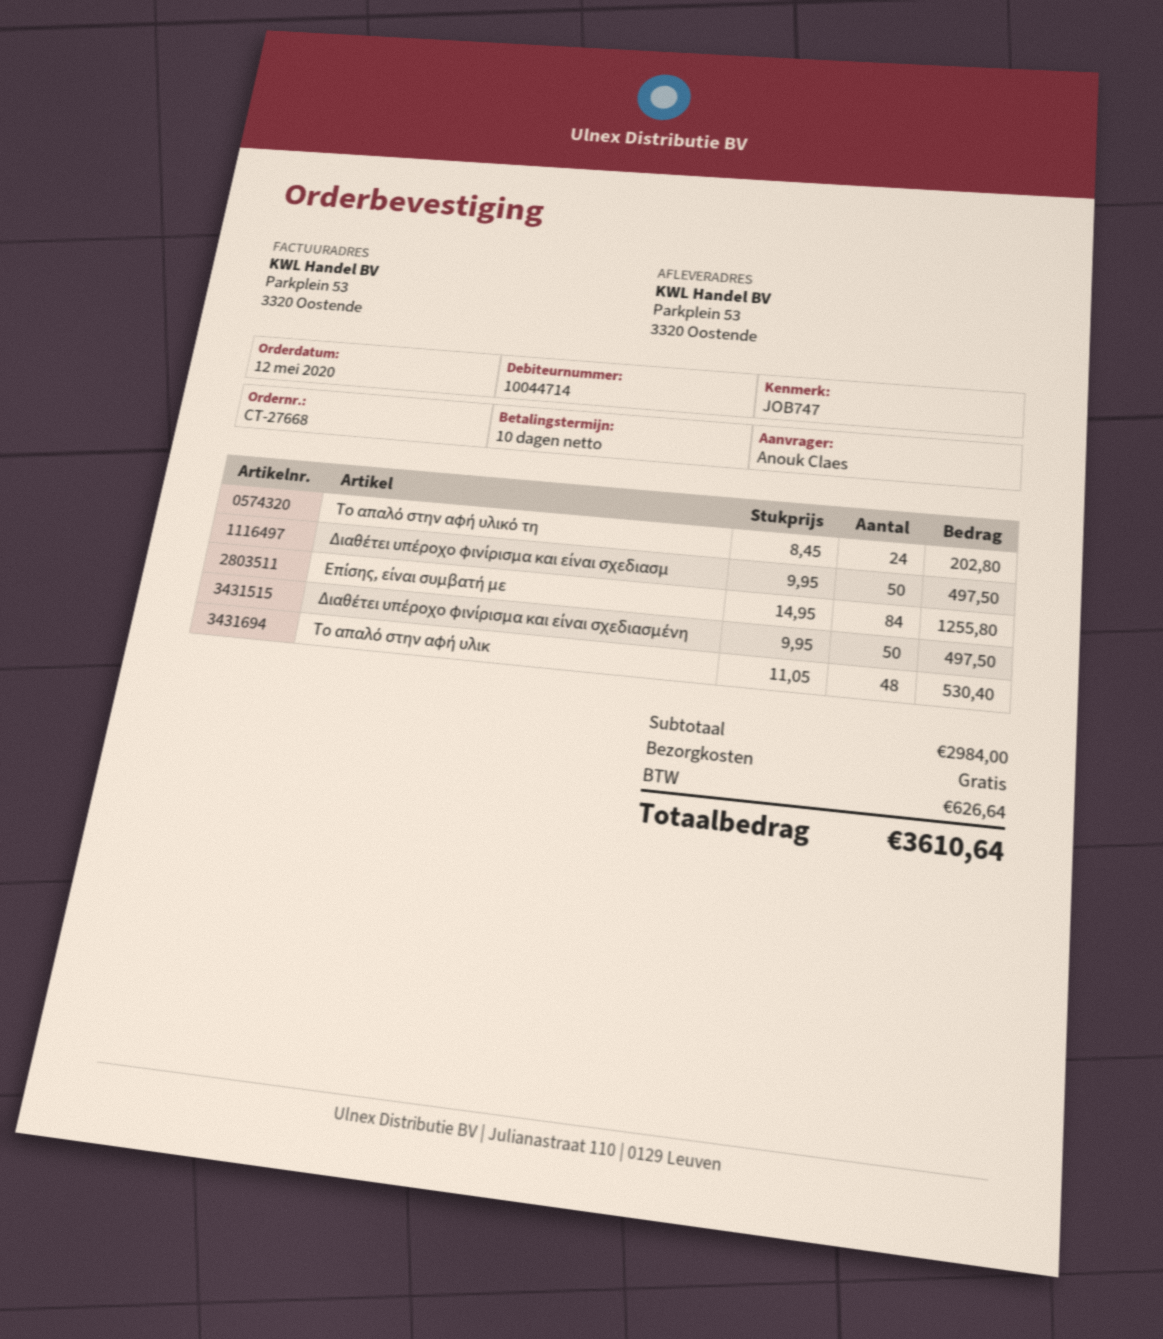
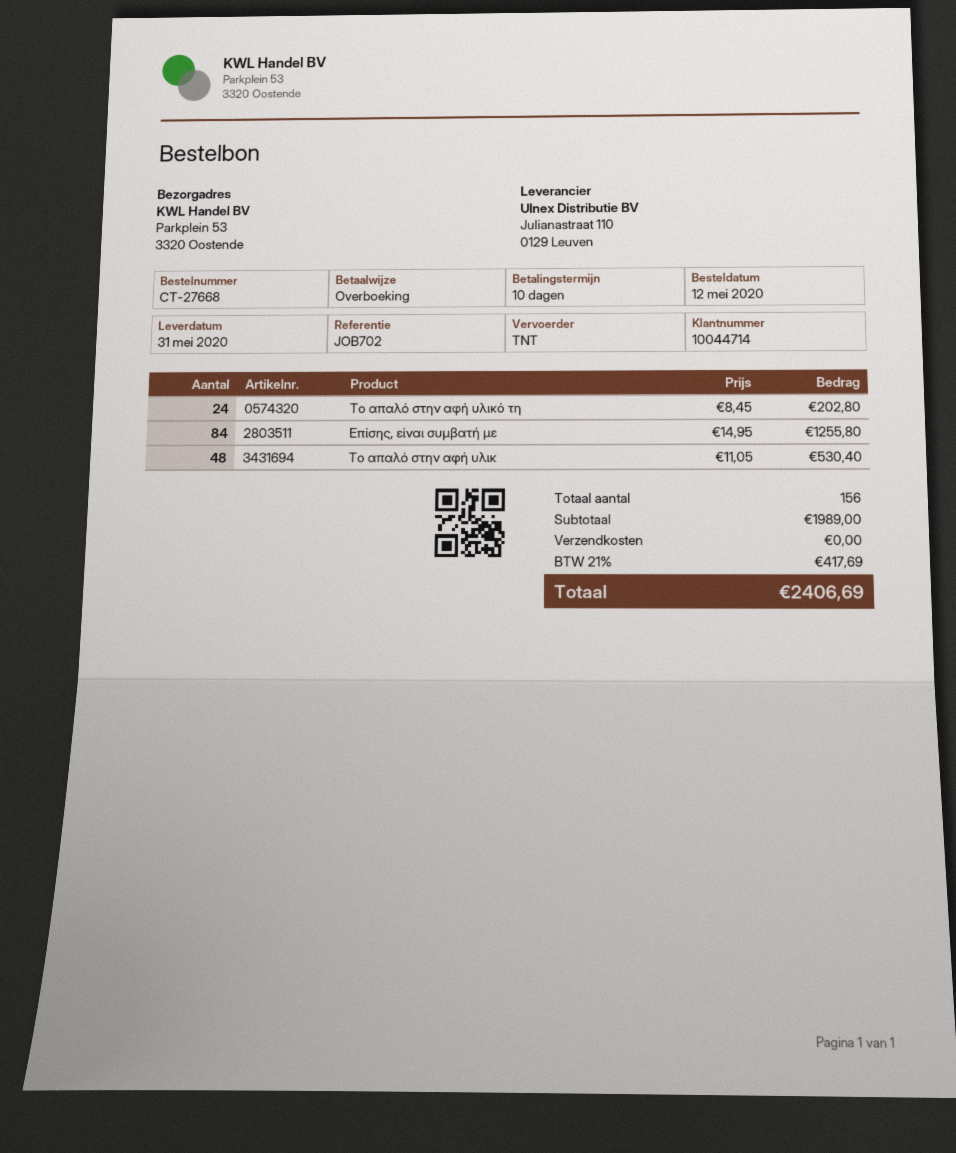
reference: JOB747 -> JOB702
Διαθέτει υπέροχο φινίρισμα και είναι σχεδιασμ: 50 x 9.95 = 497.50 -> none
Διαθέτει υπέροχο φινίρισμα και είναι σχεδιασμένη: 50 x 9.95 = 497.50 -> none
subtotal: 2984.00 -> 1989.00
tax: 626.64 -> 417.69
total: 3610.64 -> 2406.69

